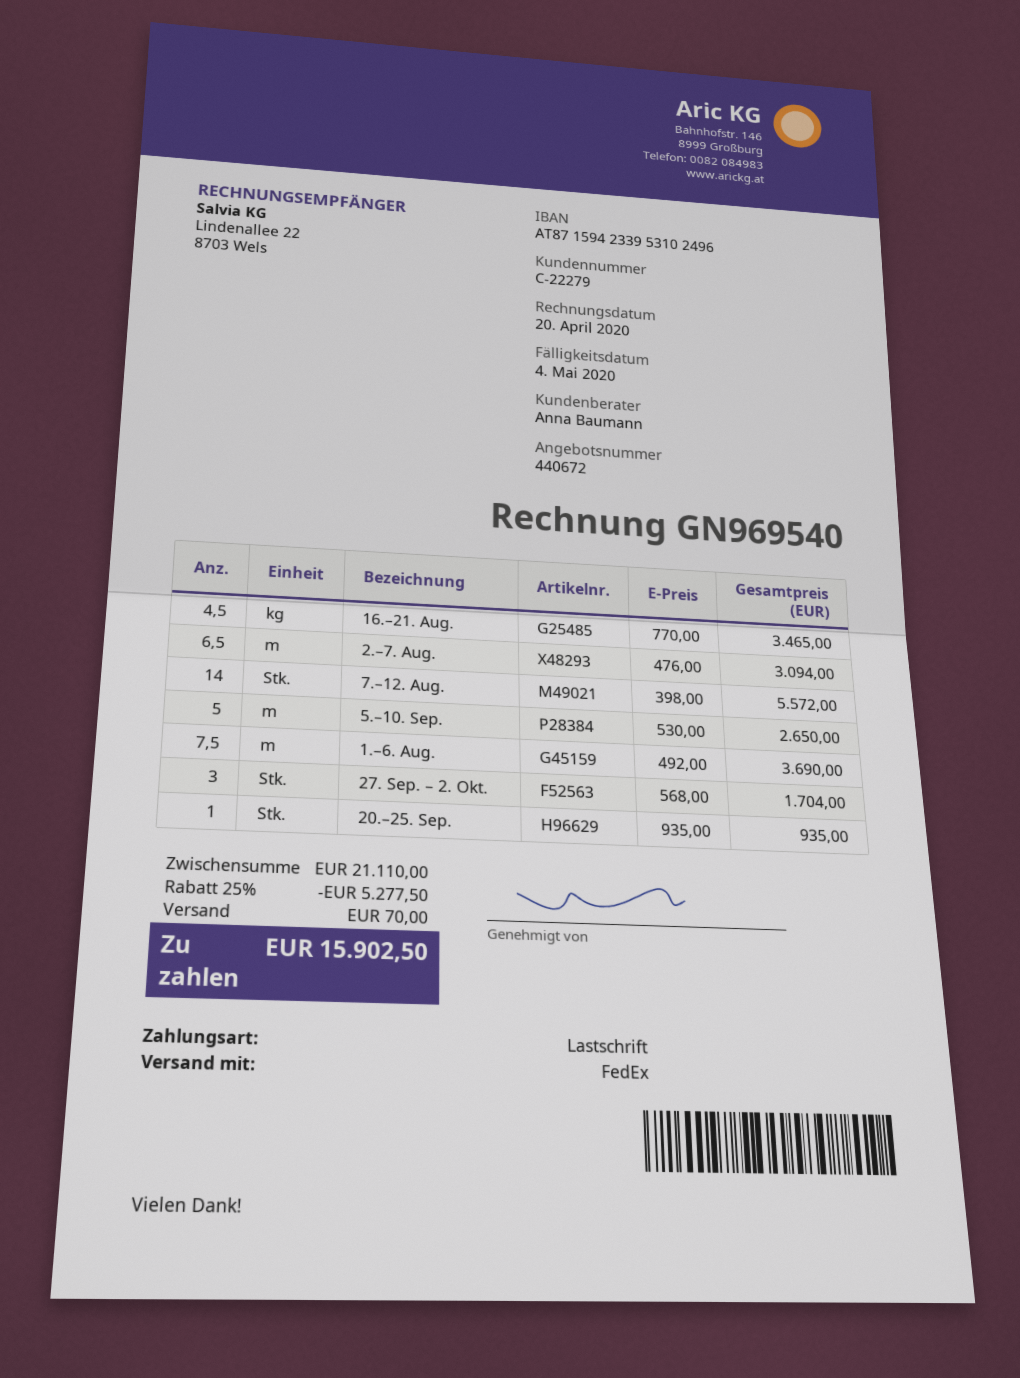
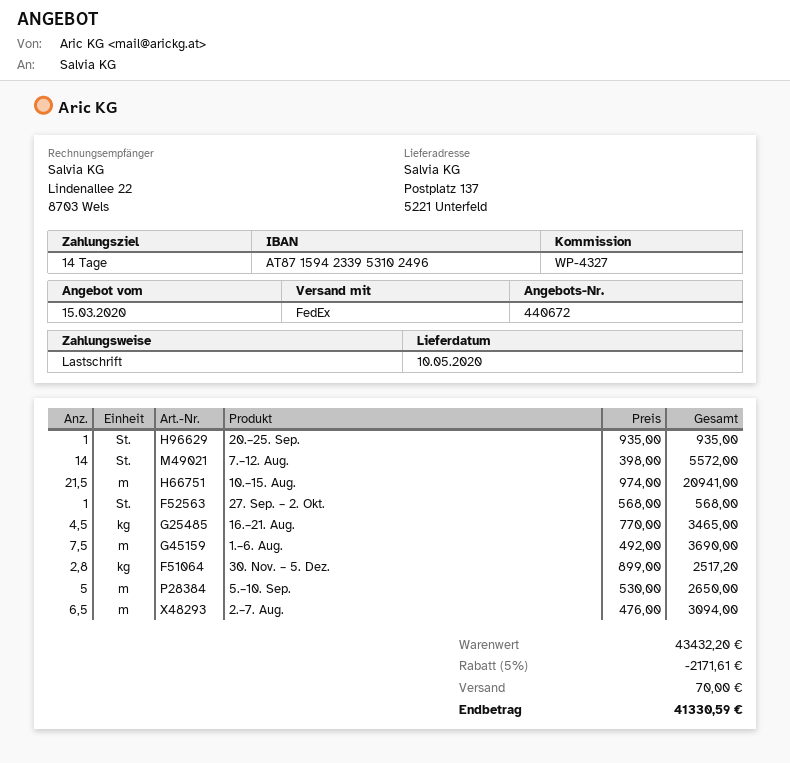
27. Sep. – 2. Okt.: 3 x 568.00 = 1704.00 -> 1 x 568.00 = 568.00
10.–15. Aug.: none -> 21.5 x 974.00 = 20941.00
30. Nov. – 5. Dez.: none -> 2.8 x 899.00 = 2517.20
subtotal: 21110.00 -> 43432.20
discount: 25% = 5277.50 -> 5% = 2171.61
total: 15902.50 -> 41330.59

